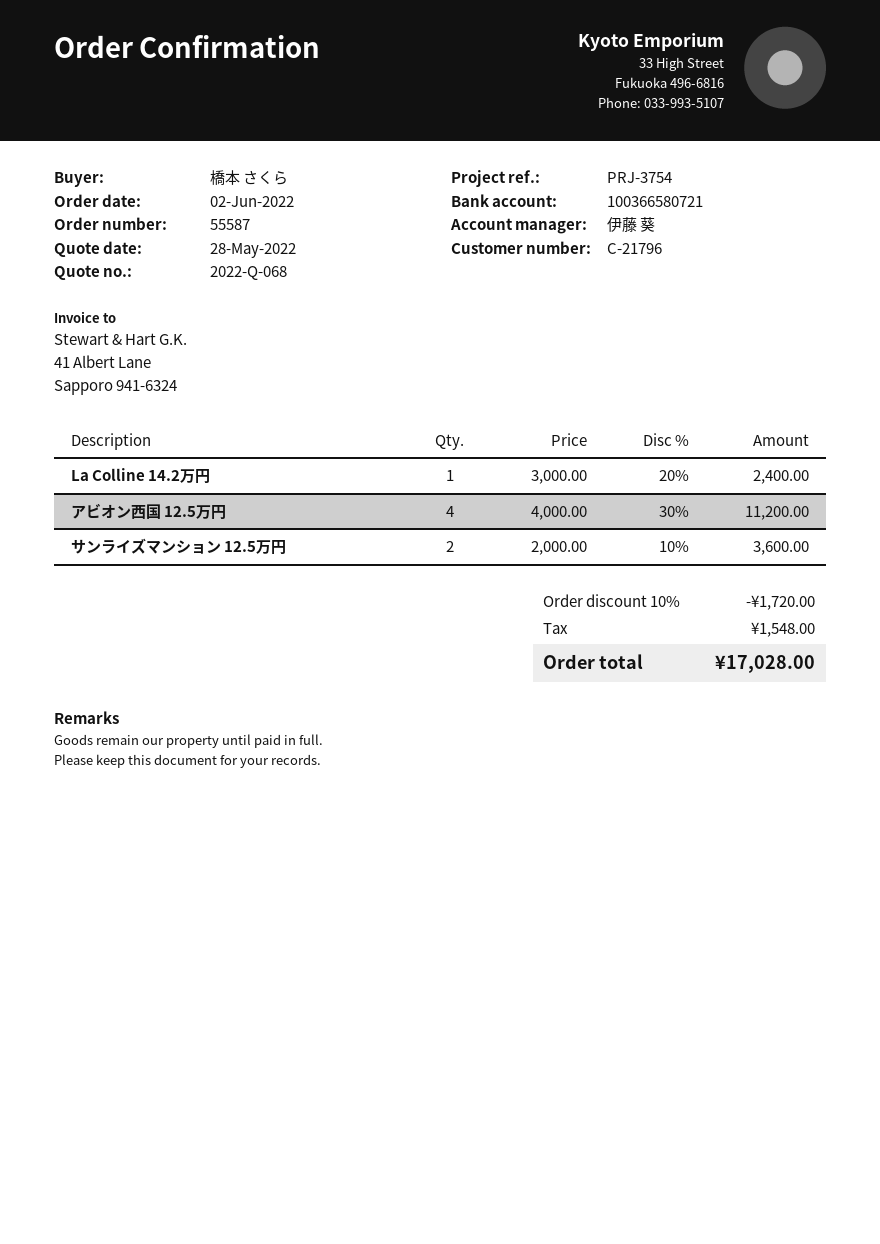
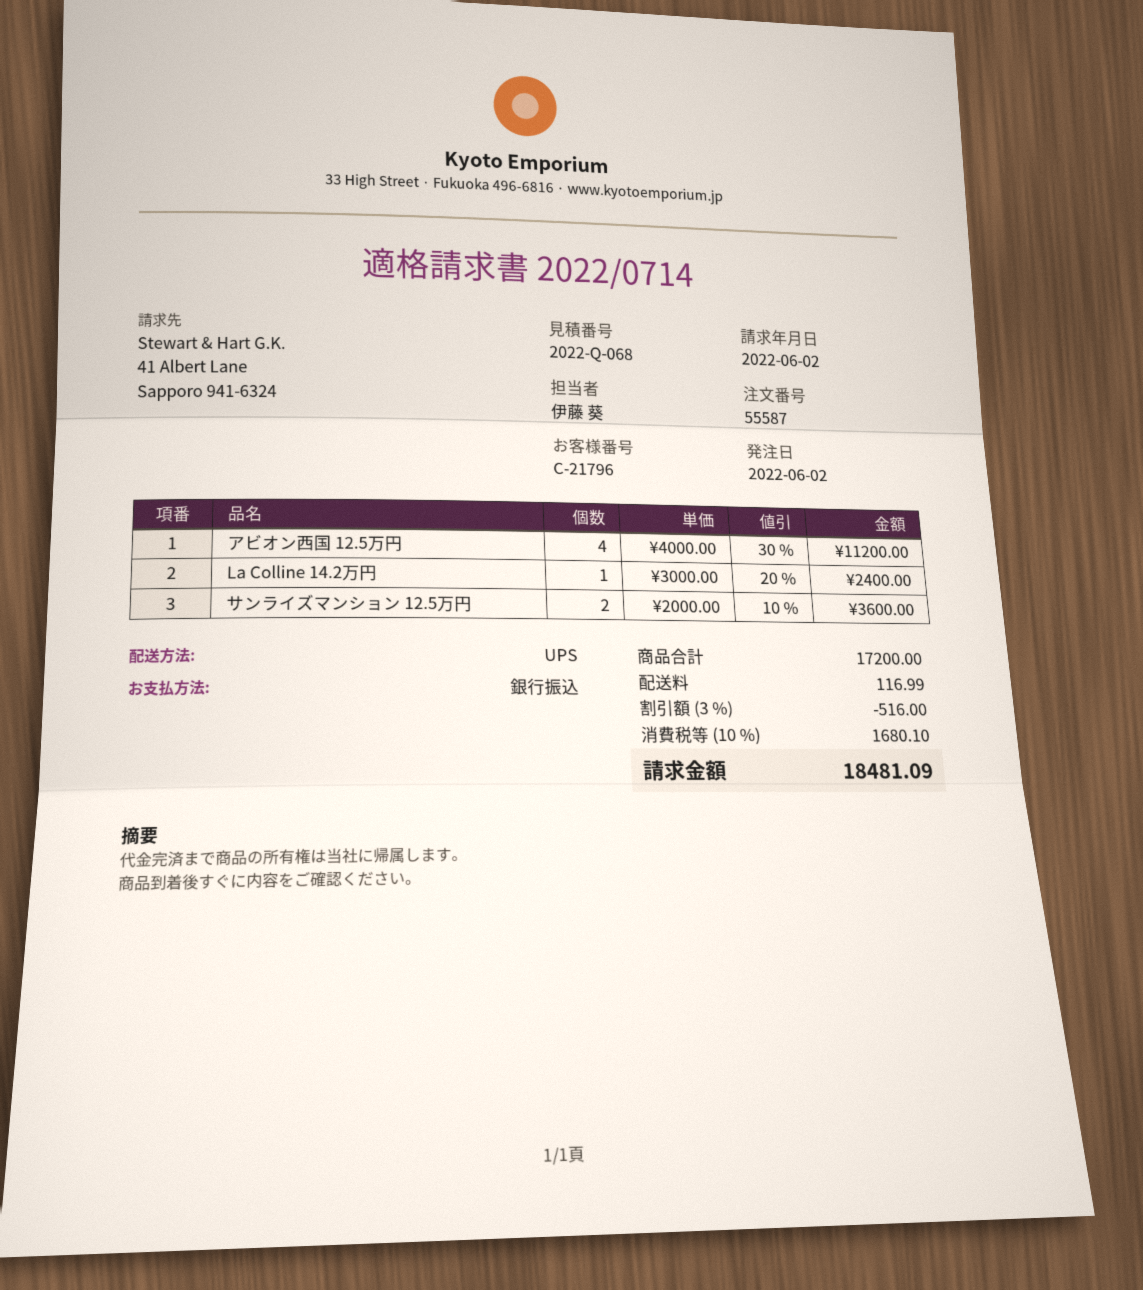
discount: 10% = 1720.00 -> 3% = 516.00
shipping: none -> 116.99
tax: 1548.00 -> 1680.10
total: 17028.00 -> 18481.09

